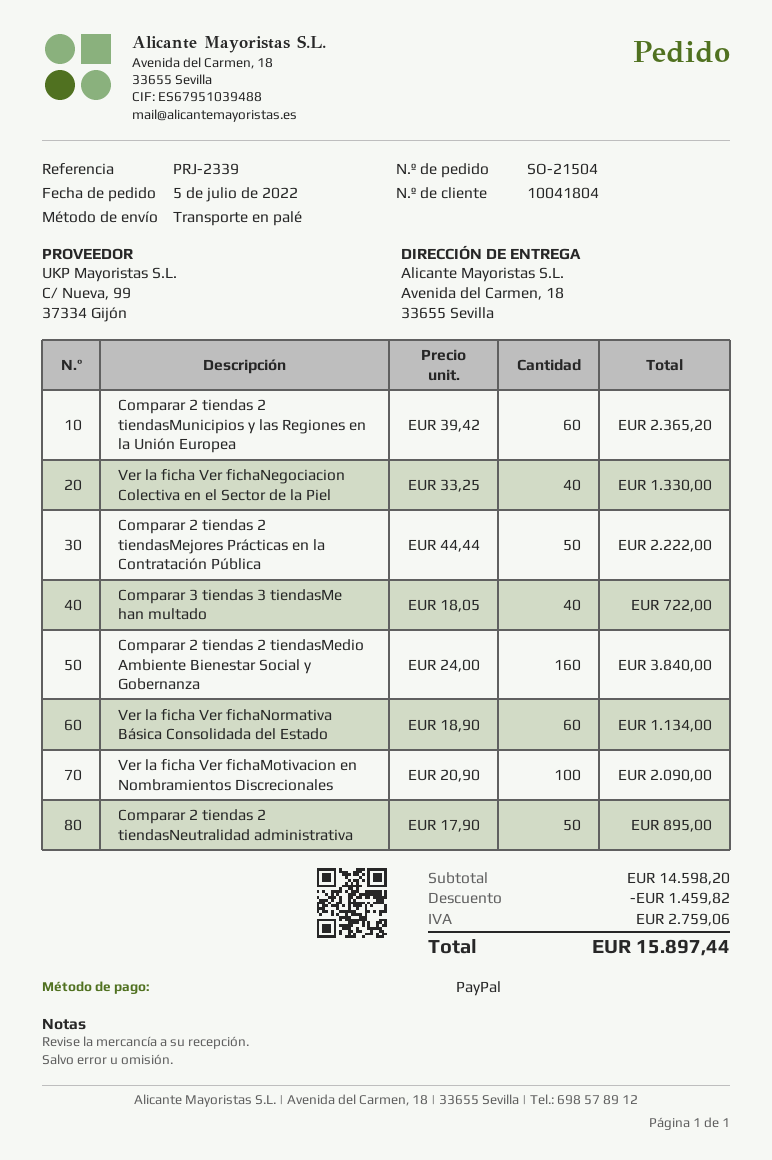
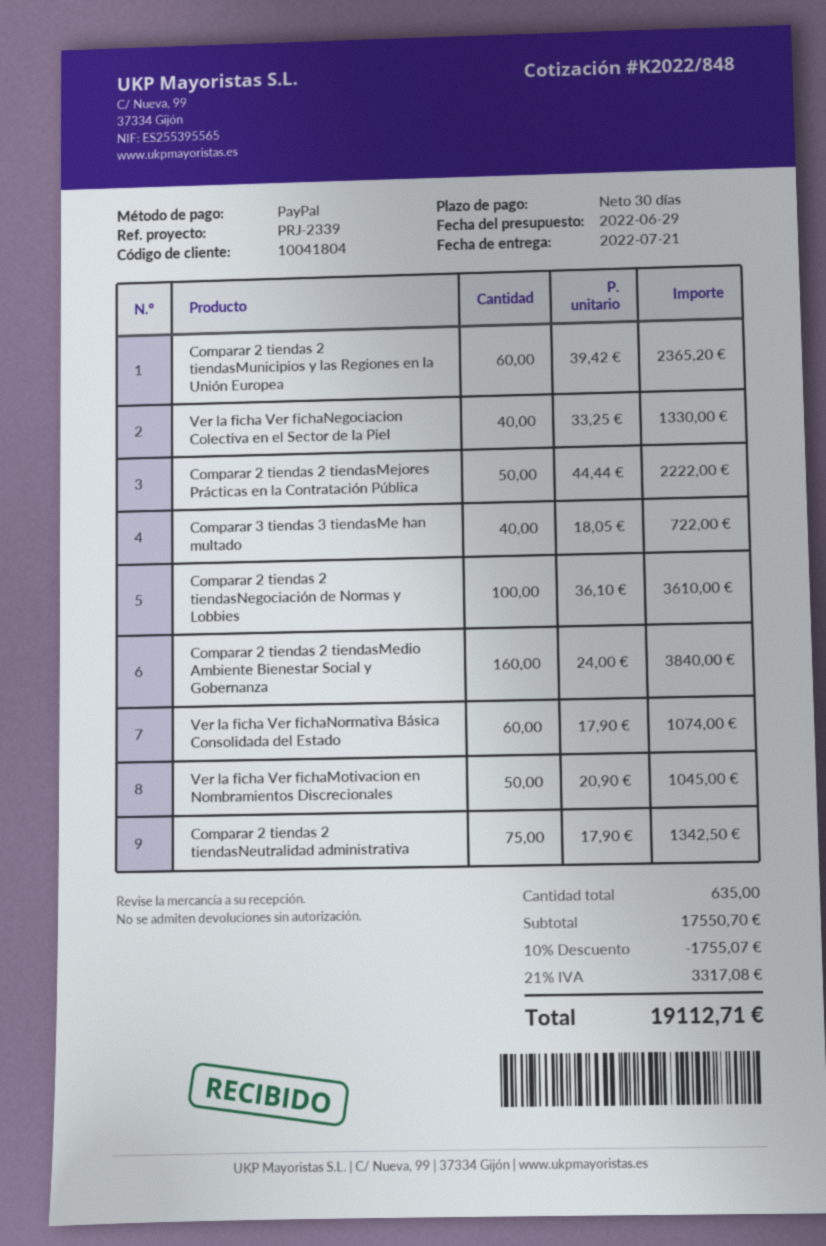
Ver la ficha Ver fichaNormativa Básica Consolidada del Estado: 60 x 18.90 = 1134.00 -> 60 x 17.90 = 1074.00
Ver la ficha Ver fichaMotivacion en Nombramientos Discrecionales: 100 x 20.90 = 2090.00 -> 50 x 20.90 = 1045.00
Comparar 2 tiendas 2 tiendasNeutralidad administrativa: 50 x 17.90 = 895.00 -> 75 x 17.90 = 1342.50
Comparar 2 tiendas 2 tiendasNegociación de Normas y Lobbies: none -> 100 x 36.10 = 3610.00
subtotal: 14598.20 -> 17550.70
discount: 1459.82 -> 1755.07
tax: 2759.06 -> 3317.08
total: 15897.44 -> 19112.71

